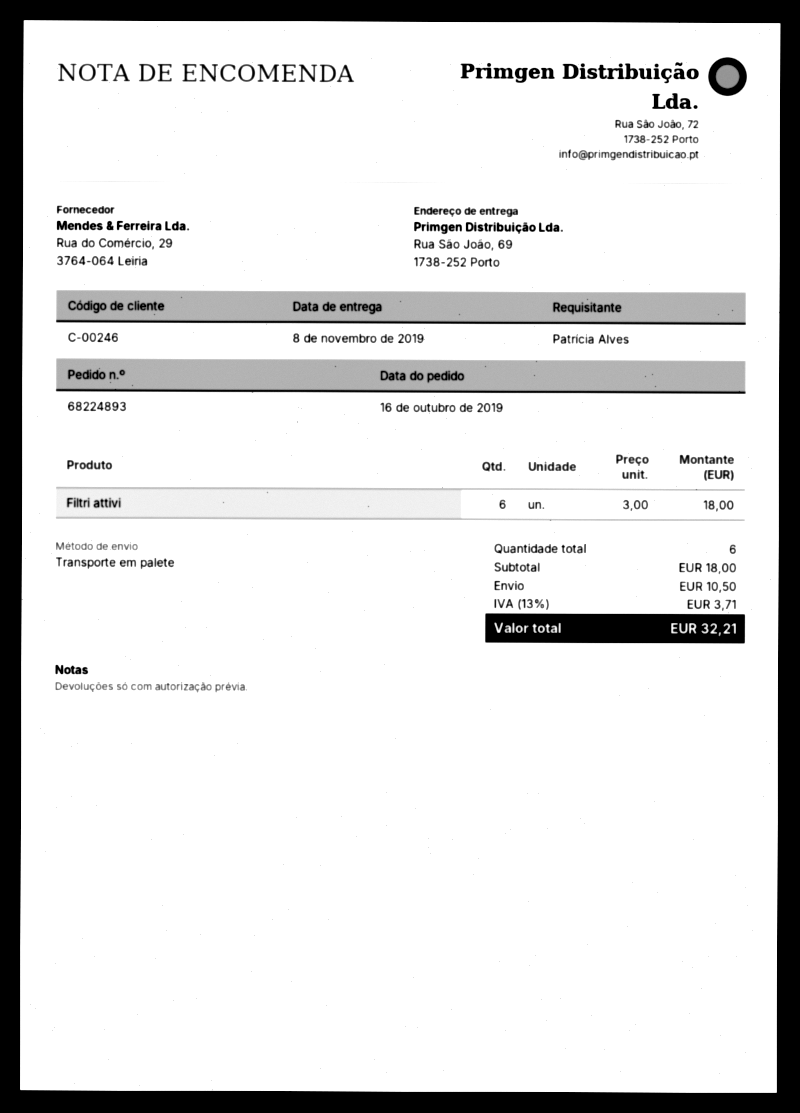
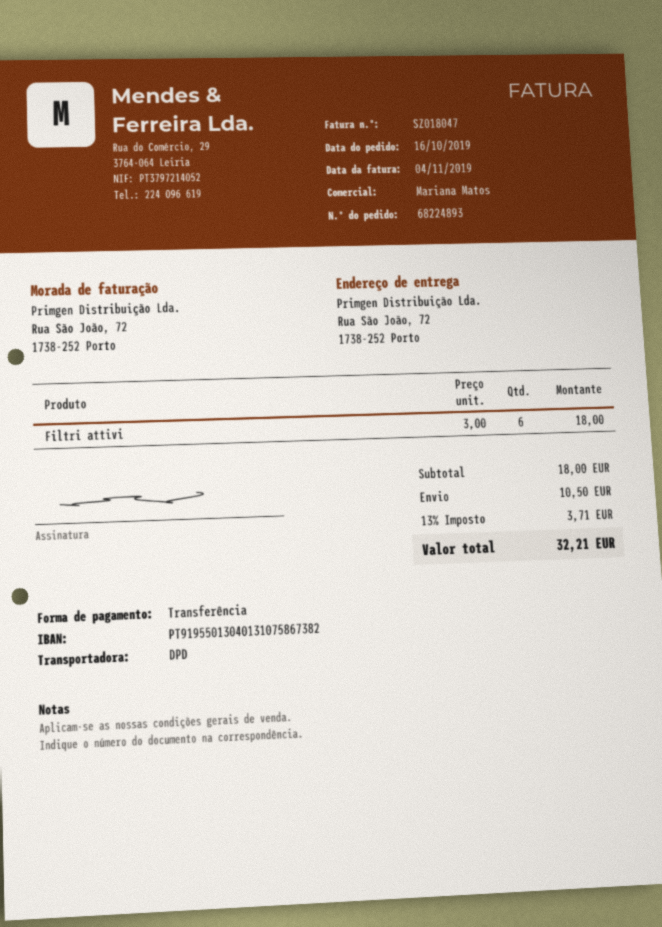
shipping method: pallet freight -> DPD
ship to: Rua São João, 69, 1738-252 Porto -> Rua São João, 72, 1738-252 Porto

